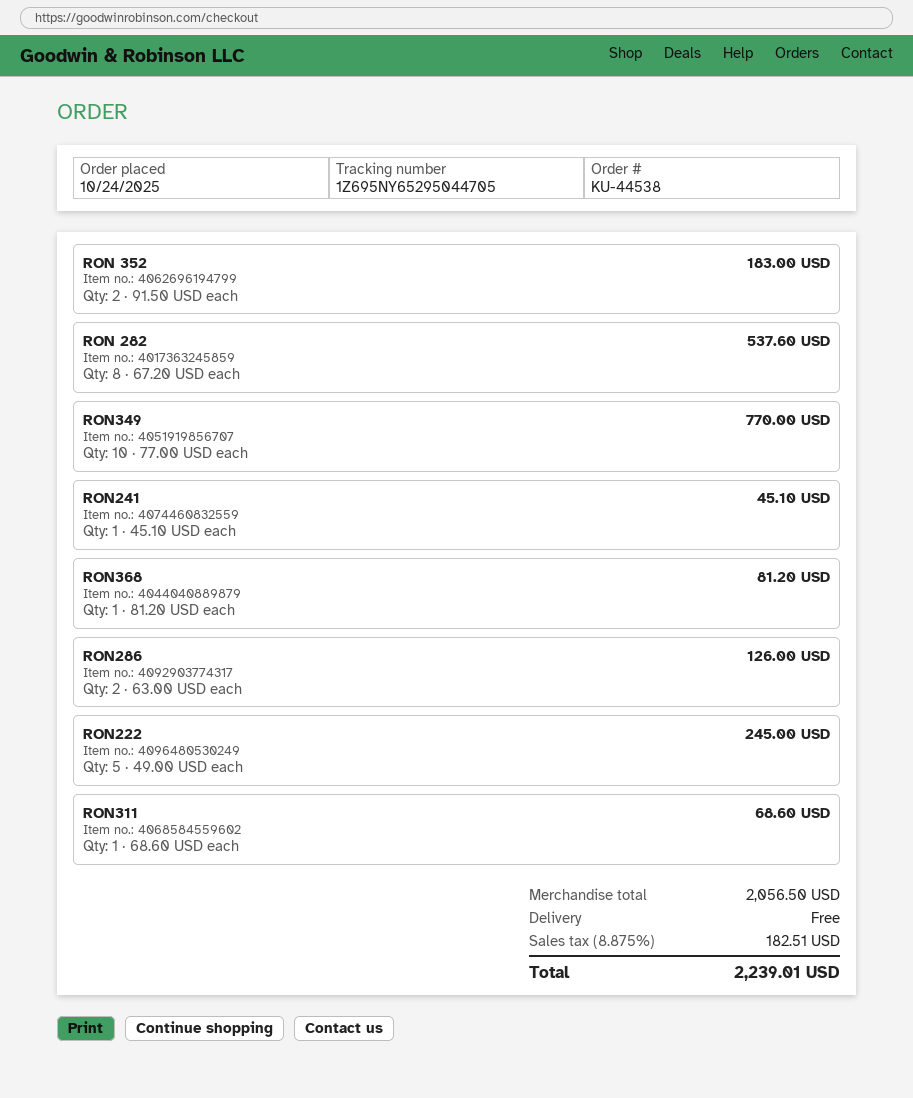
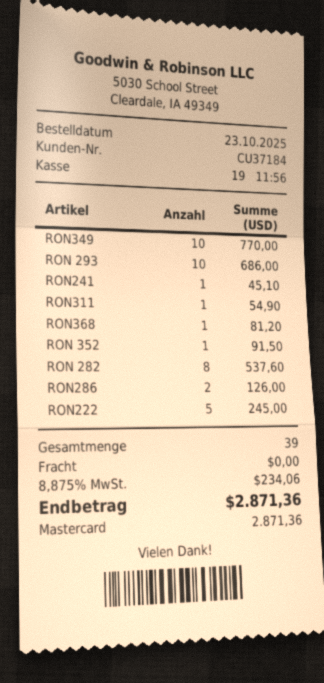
order date: 2025-10-24 -> 2025-10-23
RON 352: 2 for 183.00 -> 1 for 91.50
RON311: 1 for 68.60 -> 1 for 54.90
RON 293: none -> 10 for 686.00
tax: 8.875% = 182.51 -> 8.875% = 234.06
total: 2239.01 -> 2871.36

